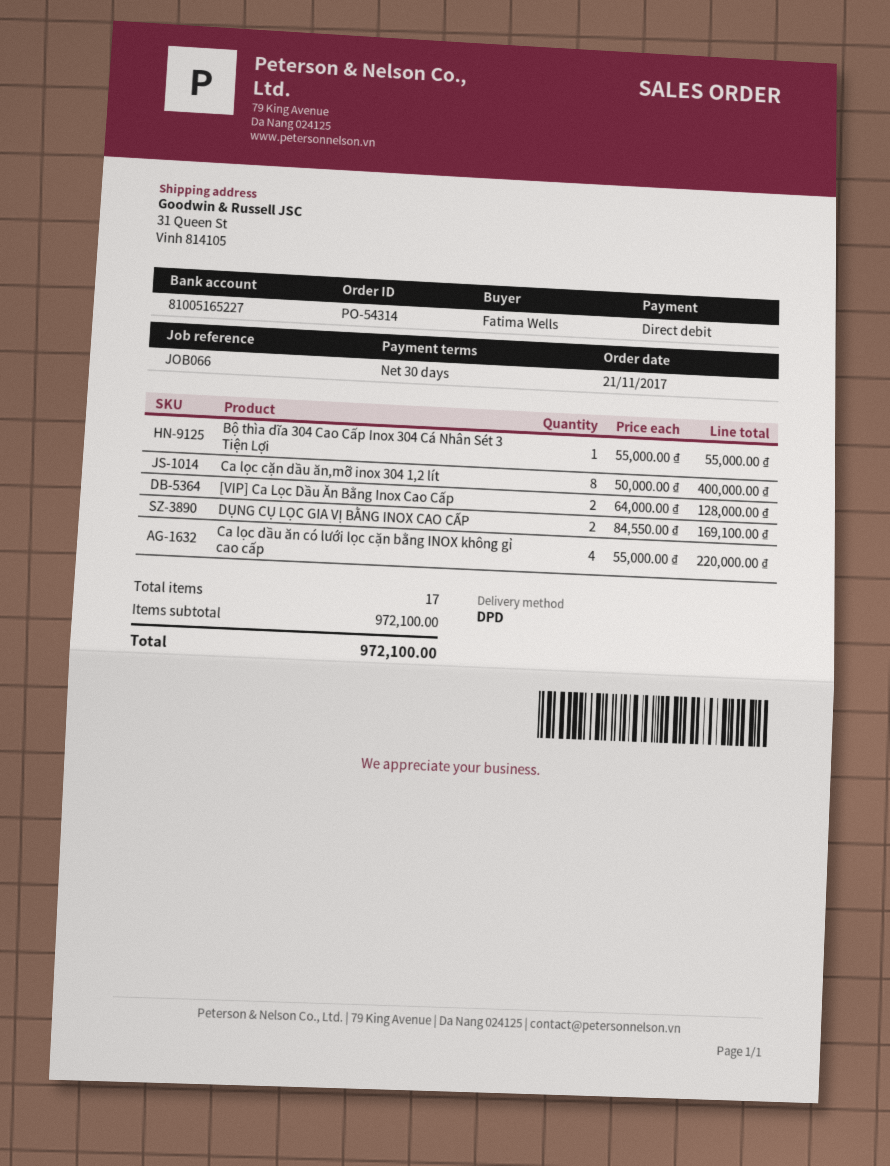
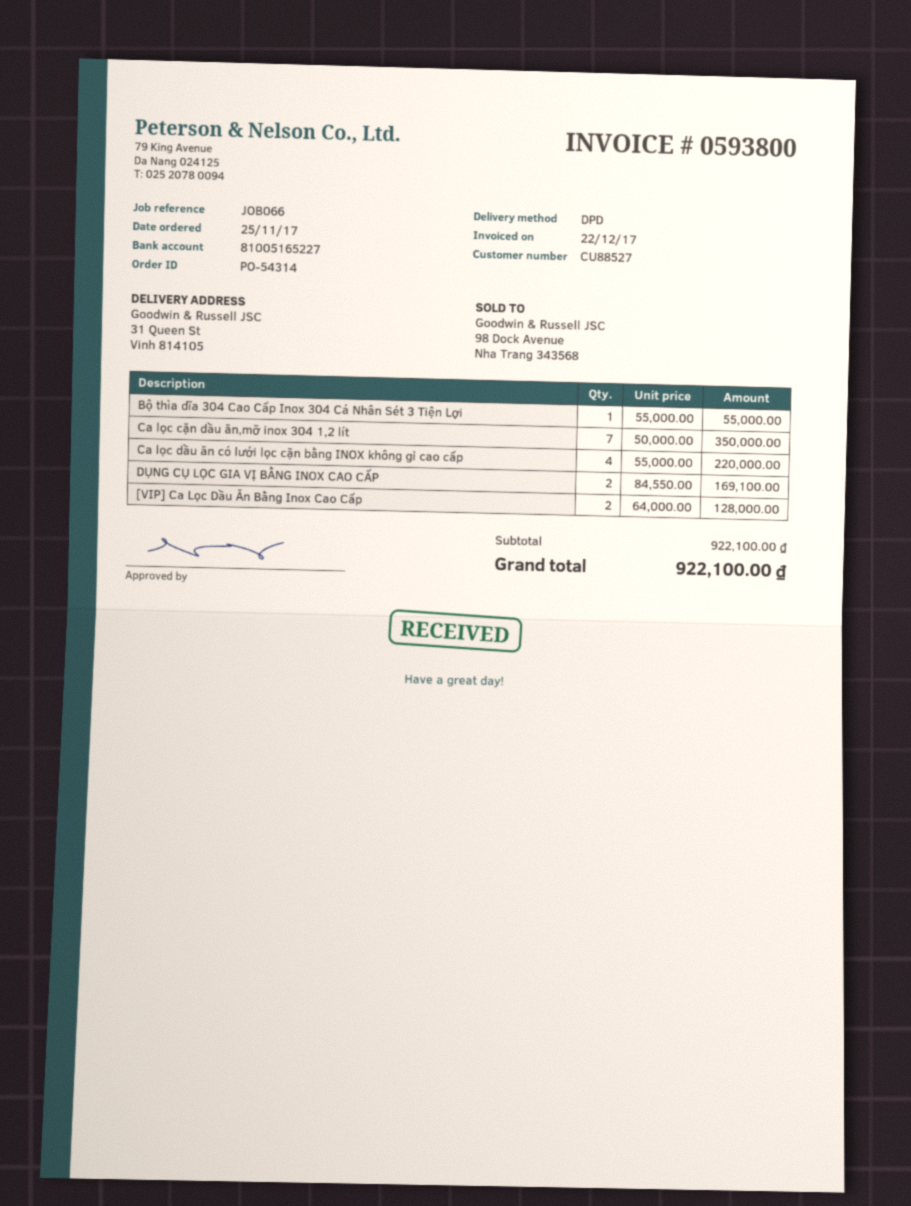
order date: 2017-11-21 -> 2017-11-25
Ca lọc cặn dầu ăn,mỡ inox 304 1,2 lít: 8 x 50000.00 = 400000.00 -> 7 x 50000.00 = 350000.00
subtotal: 972100.00 -> 922100.00
total: 972100.00 -> 922100.00

